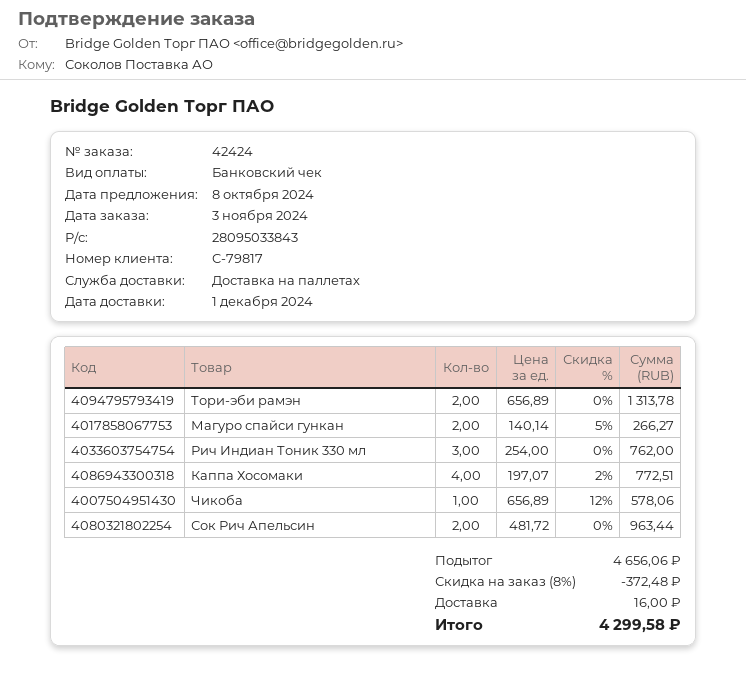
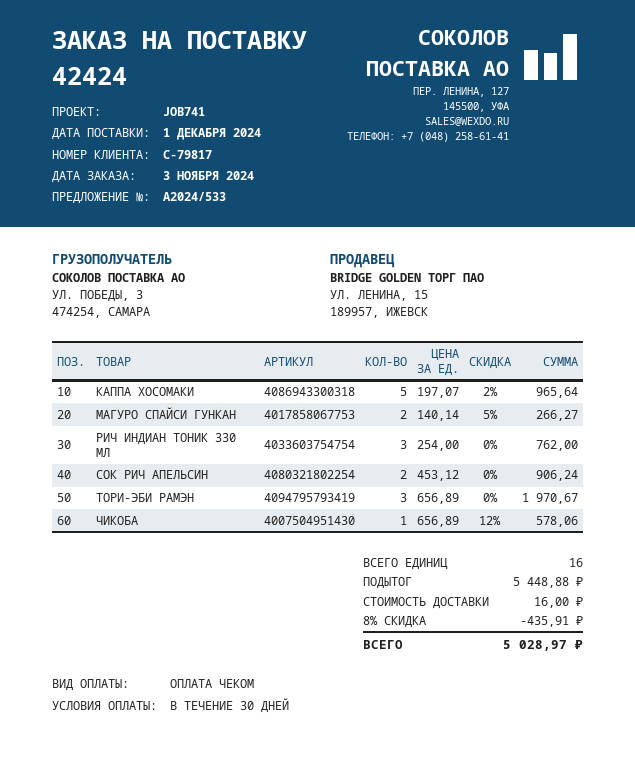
Тори-эби рамэн: 2 x 656.89 = 1313.78 -> 3 x 656.89 = 1970.67
Каппа Хосомаки: 4 x 197.07 - 2% = 772.51 -> 5 x 197.07 - 2% = 965.64
Сок Рич Апельсин: 2 x 481.72 = 963.44 -> 2 x 453.12 = 906.24
subtotal: 4656.06 -> 5448.88
discount: 8% = 372.48 -> 8% = 435.91
total: 4299.58 -> 5028.97

